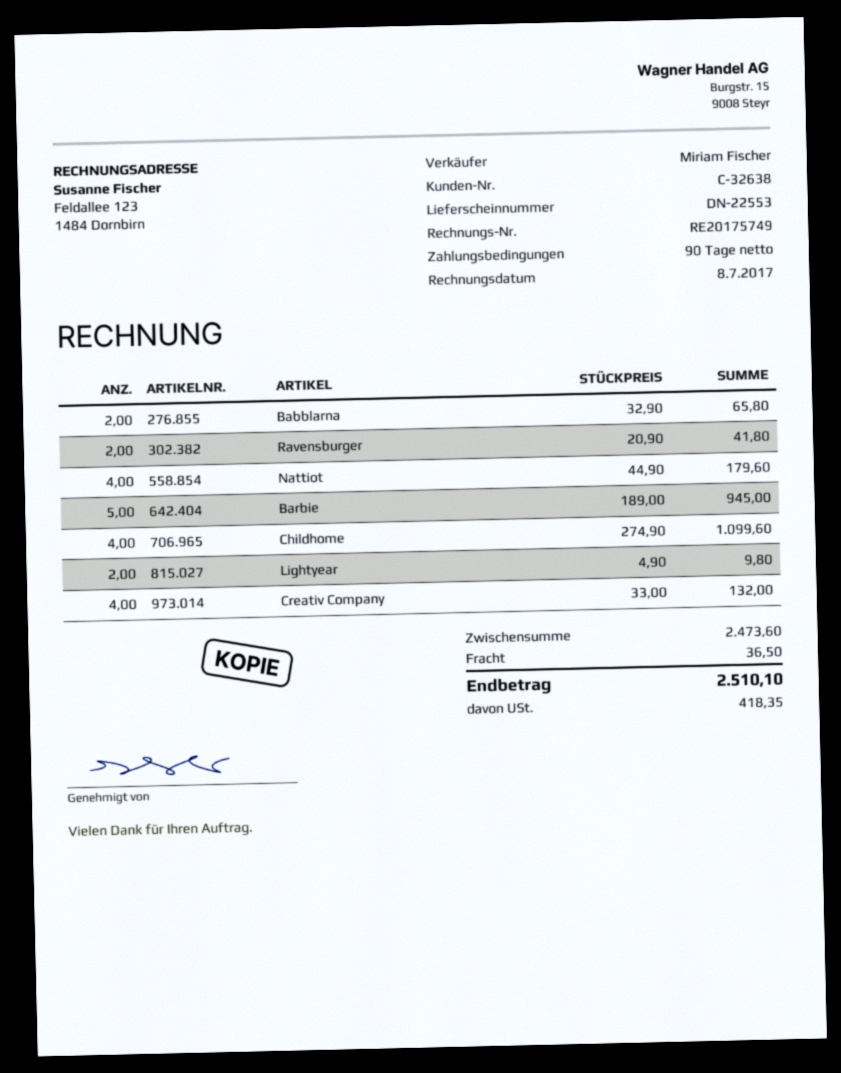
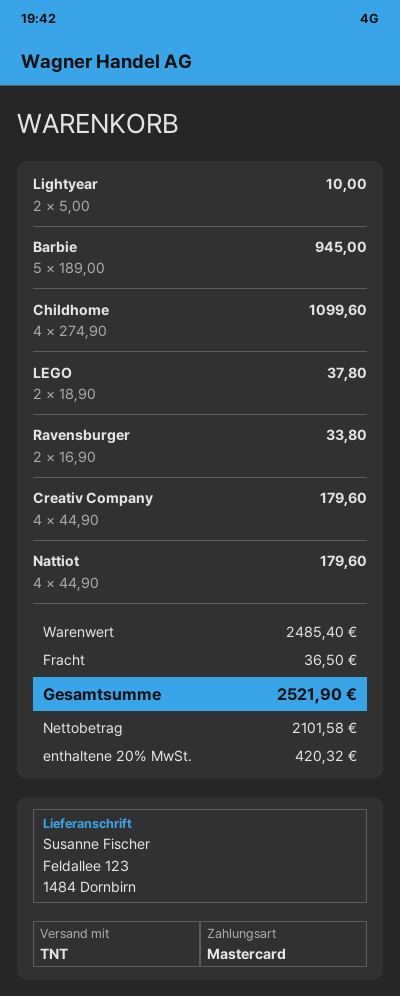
Babblarna: 2 x 32.90 = 65.80 -> none
Ravensburger: 2 x 20.90 = 41.80 -> 2 x 16.90 = 33.80
Lightyear: 2 x 4.90 = 9.80 -> 2 x 5.00 = 10.00
Creativ Company: 4 x 33.00 = 132.00 -> 4 x 44.90 = 179.60
LEGO: none -> 2 x 18.90 = 37.80
subtotal: 2473.60 -> 2485.40
tax: 418.35 -> 420.32
total: 2510.10 -> 2521.90

